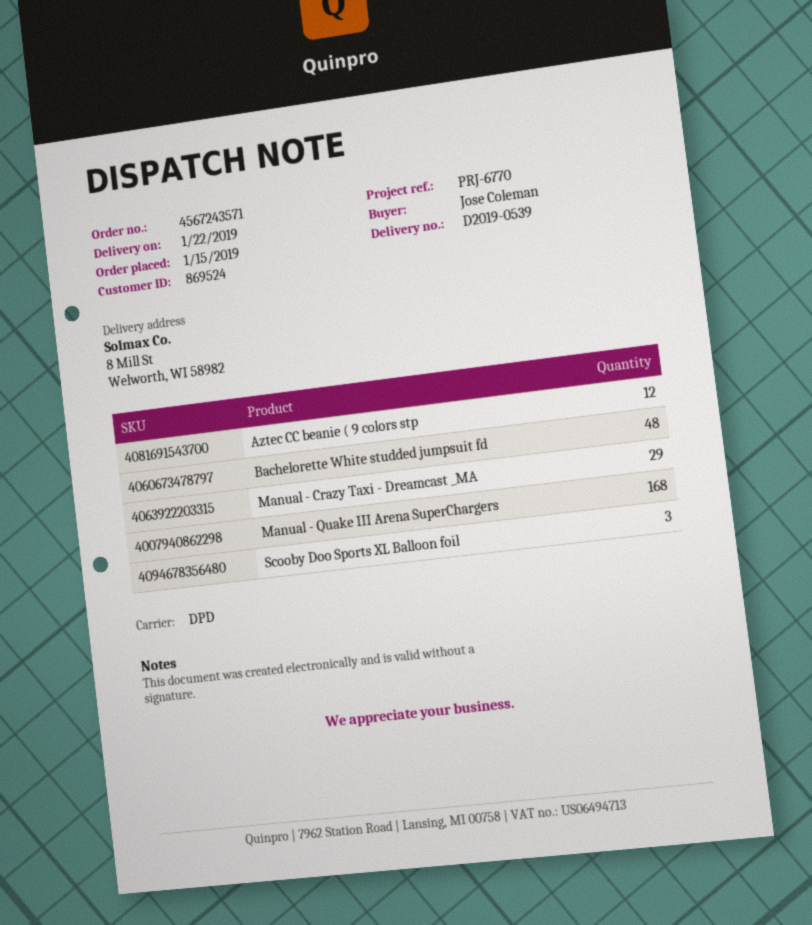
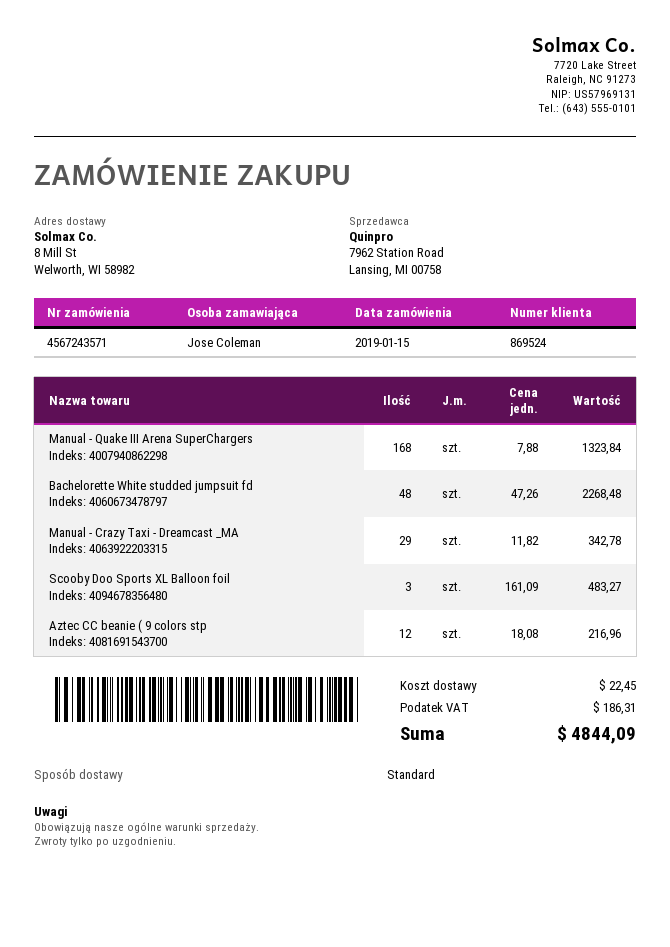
shipping method: DPD -> standard

